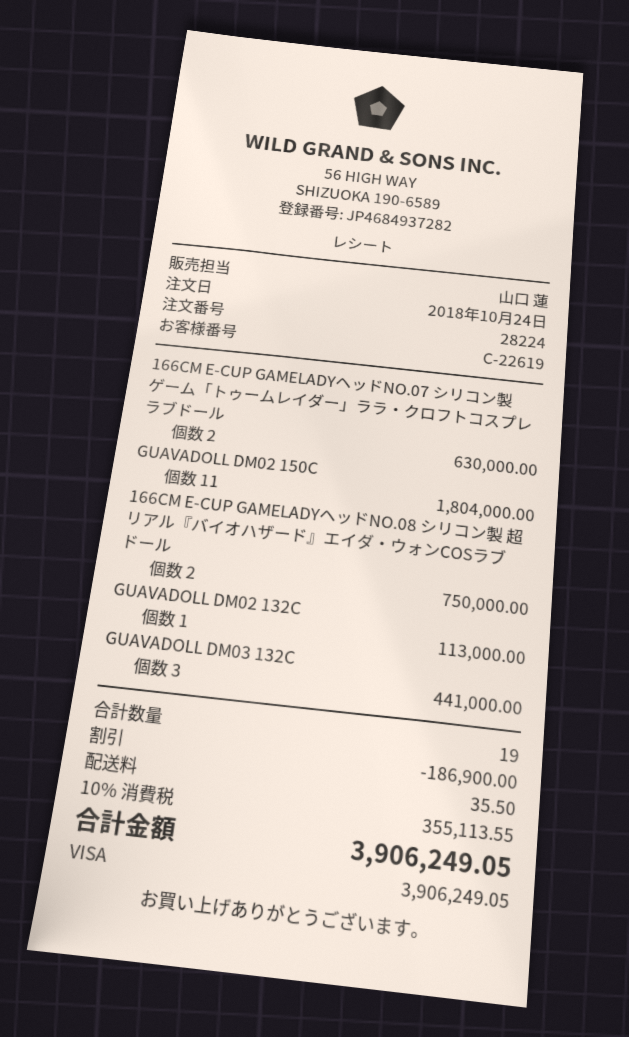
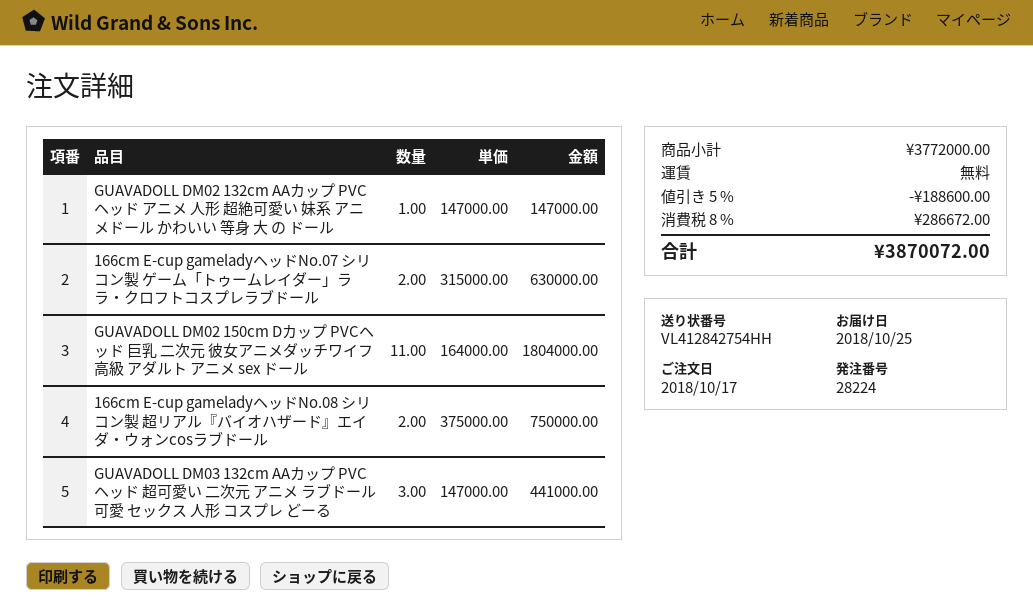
order date: 2018-10-24 -> 2018-10-17
GUAVADOLL DM02 132C: 1 for 113000.00 -> 1 for 147000.00
discount: 186900.00 -> 188600.00
shipping: 35.50 -> 0.00
tax: 10% = 355113.55 -> 8% = 286672.00
total: 3906249.05 -> 3870072.00

